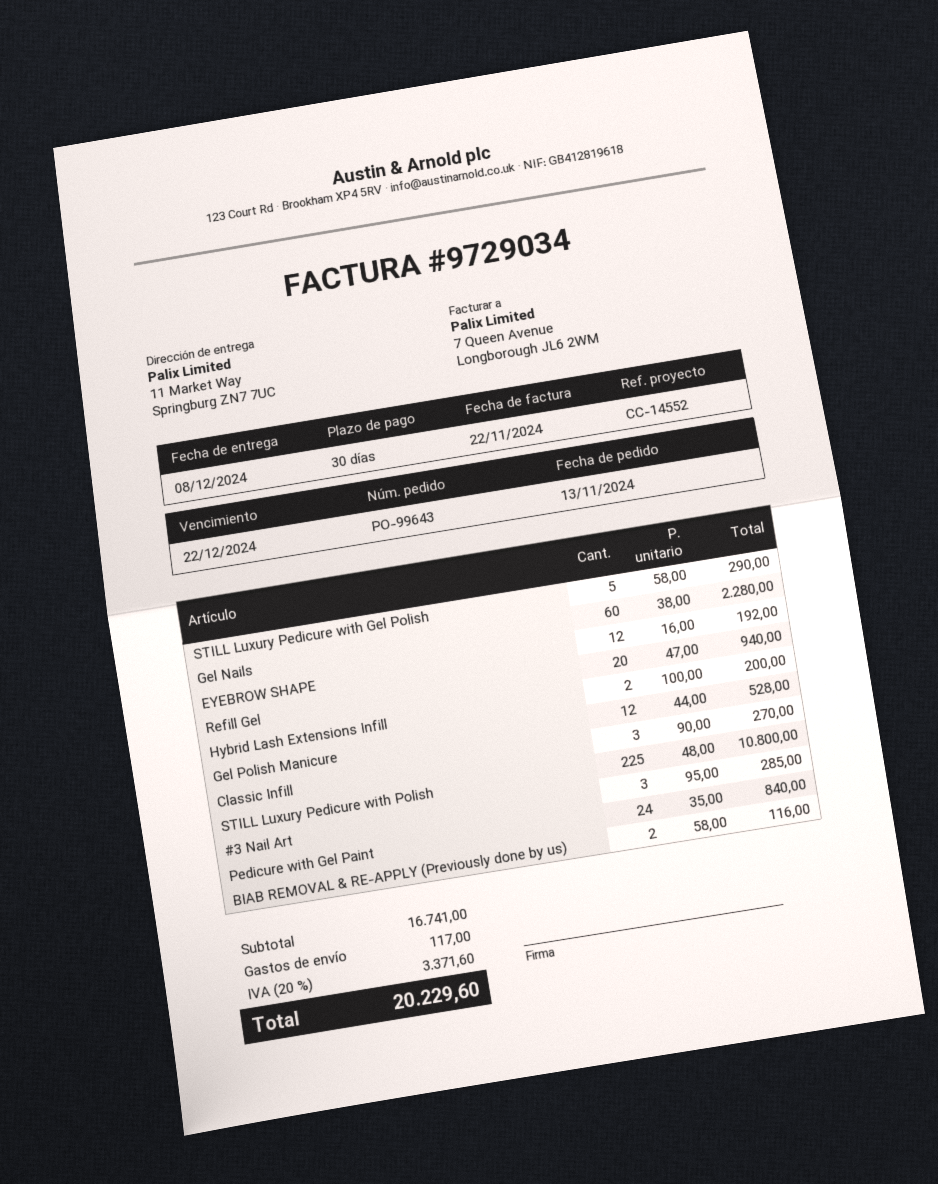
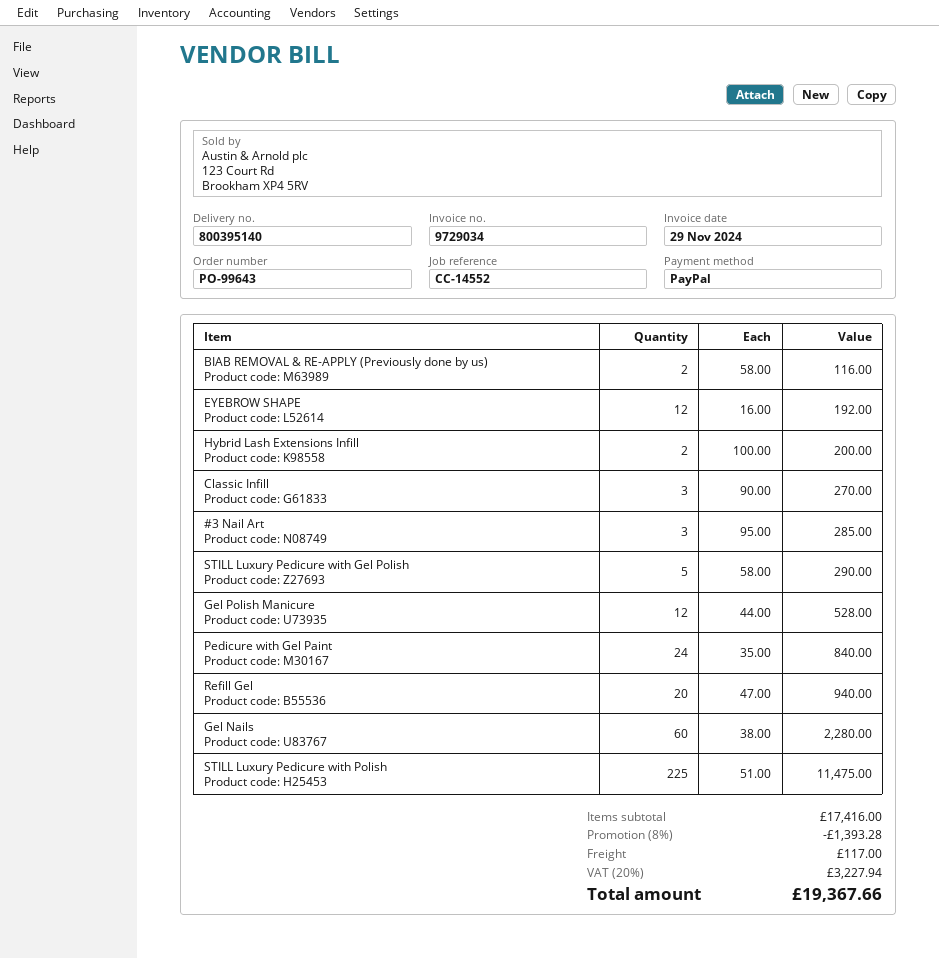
invoice date: 2024-11-22 -> 2024-11-29
STILL Luxury Pedicure with Polish: 225 x 48.00 = 10800.00 -> 225 x 51.00 = 11475.00
subtotal: 16741.00 -> 17416.00
discount: none -> 8% = 1393.28
tax: 20% = 3371.60 -> 20% = 3227.94
total: 20229.60 -> 19367.66

